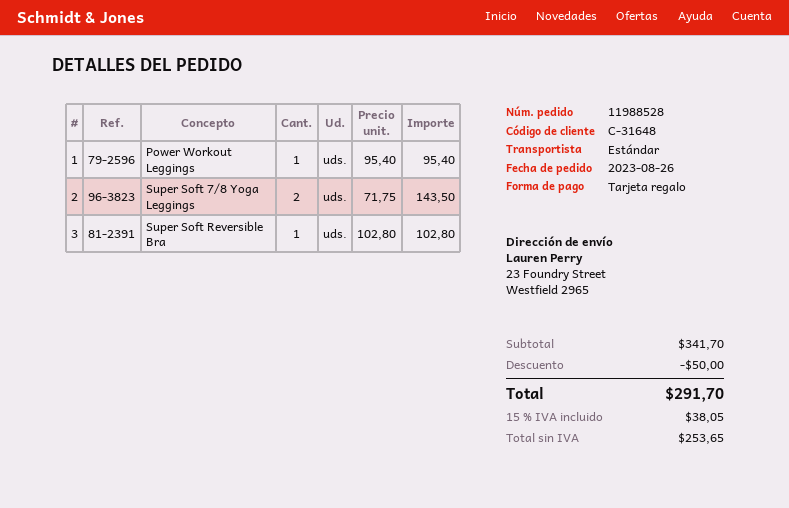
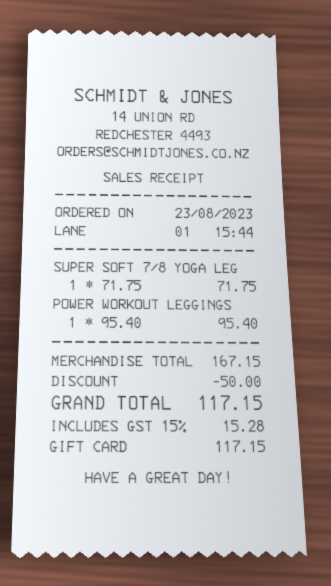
order date: 2023-08-26 -> 2023-08-23
Super Soft 7/8 Yoga Leggings: 2 x 71.75 = 143.50 -> 1 x 71.75 = 71.75
Super Soft Reversible Bra: 1 x 102.80 = 102.80 -> none
subtotal: 341.70 -> 167.15
tax: 15% = 38.05 -> 15% = 15.28
total: 291.70 -> 117.15

